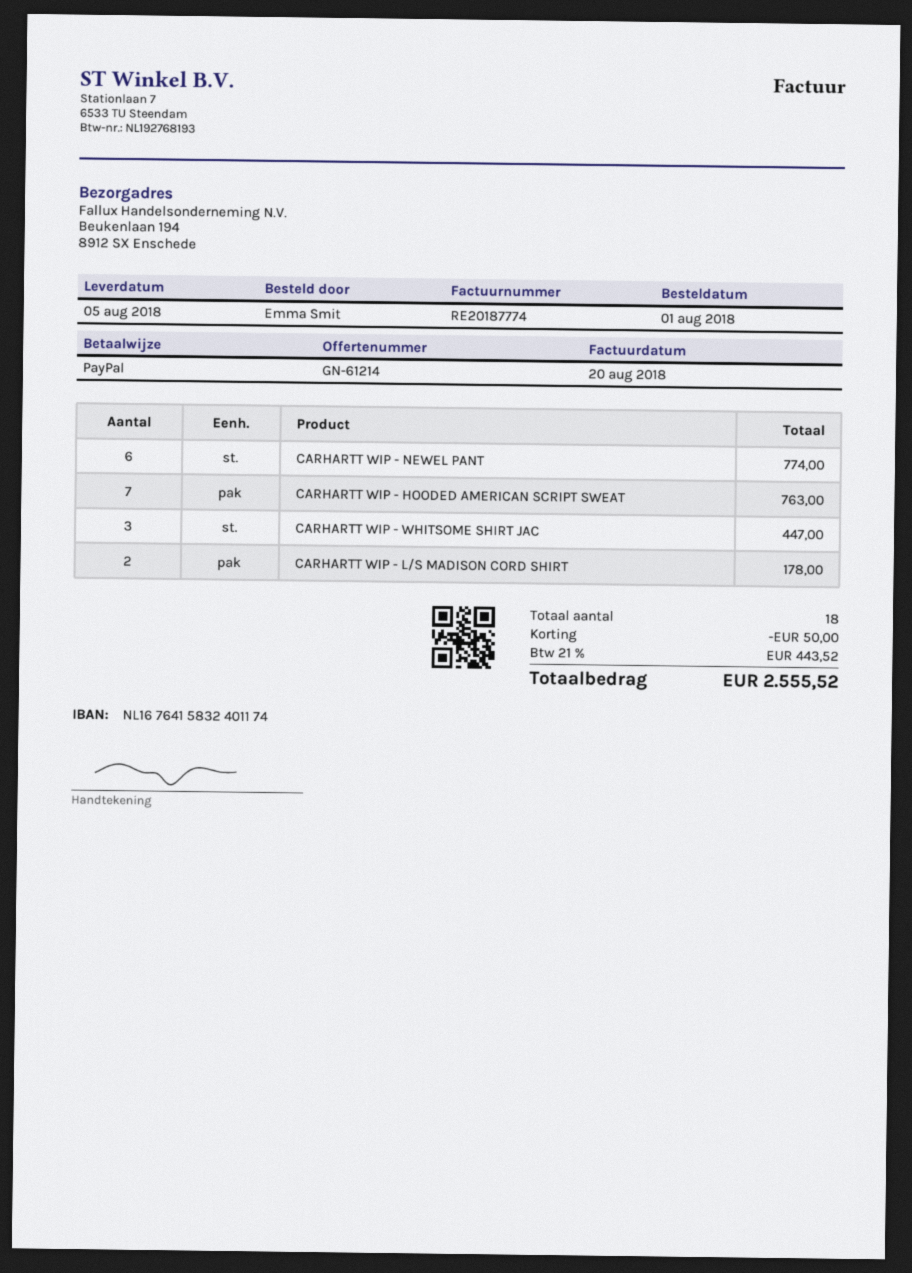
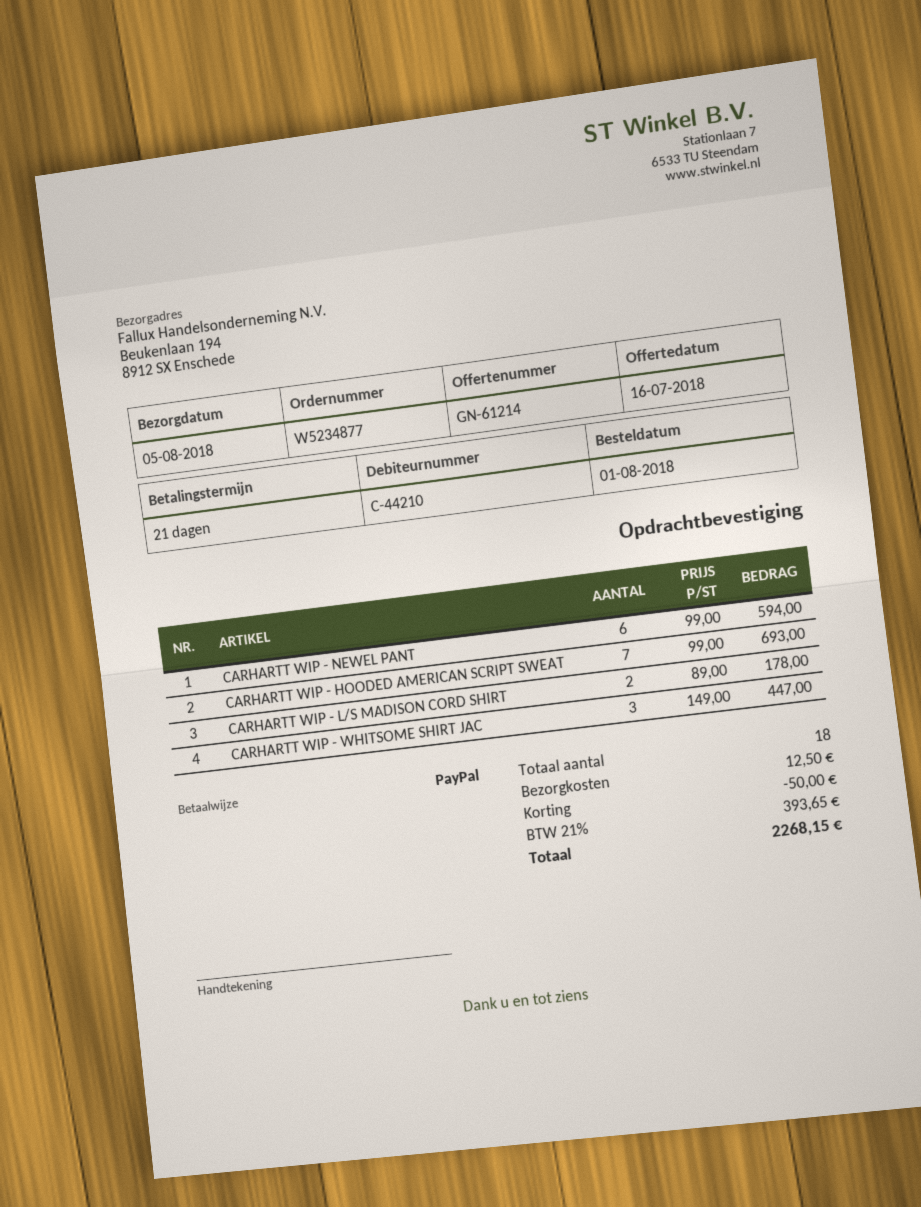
CARHARTT WIP - NEWEL PANT: 6 for 774.00 -> 6 for 594.00
CARHARTT WIP - HOODED AMERICAN SCRIPT SWEAT: 7 for 763.00 -> 7 for 693.00
shipping: none -> 12.50
tax: 21% = 443.52 -> 21% = 393.65
total: 2555.52 -> 2268.15

